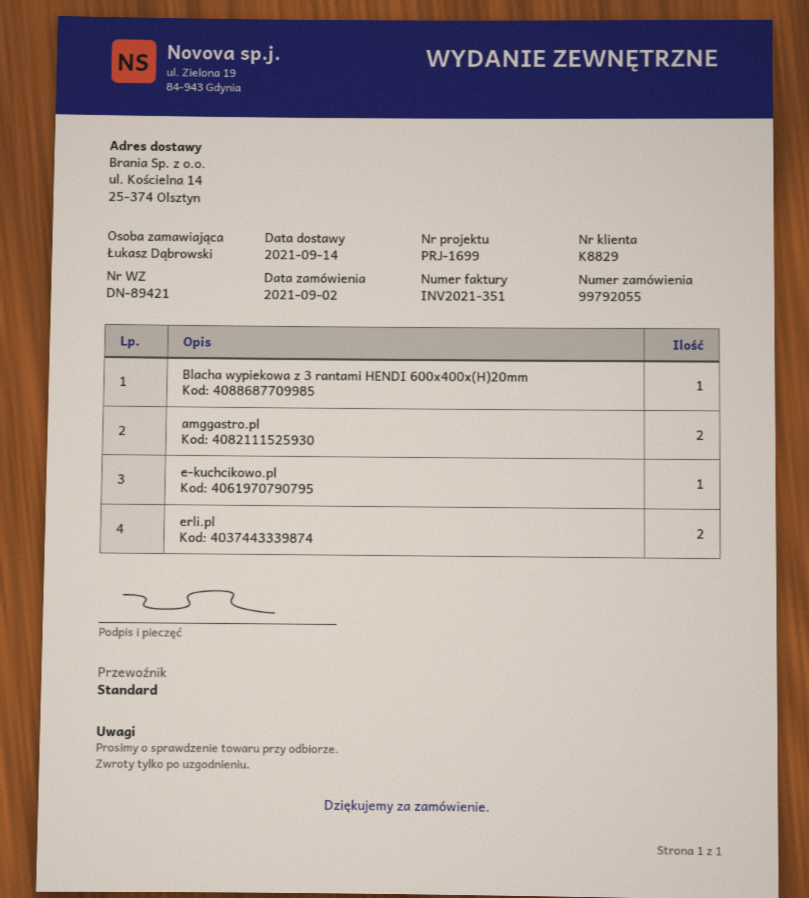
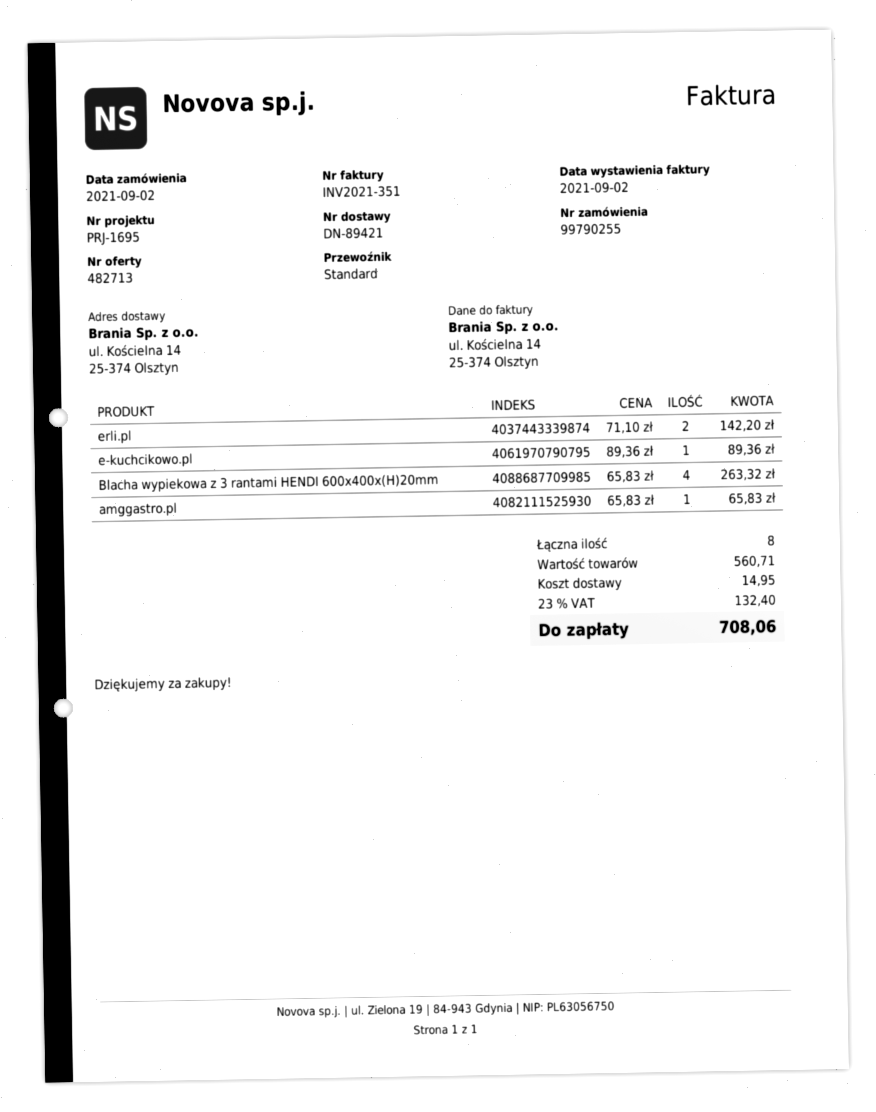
order number: 99792055 -> 99790255
reference: PRJ-1699 -> PRJ-1695
Blacha wypiekowa z 3 rantami HENDI 600x400x(H)20mm: 1 -> 4
amggastro.pl: 2 -> 1

